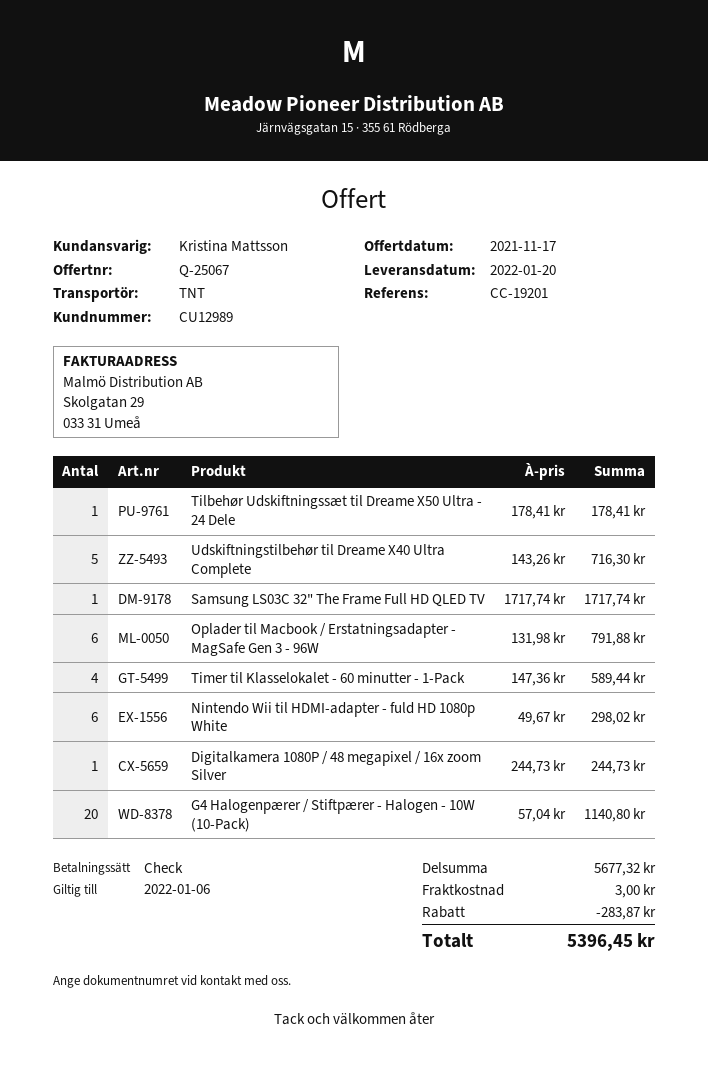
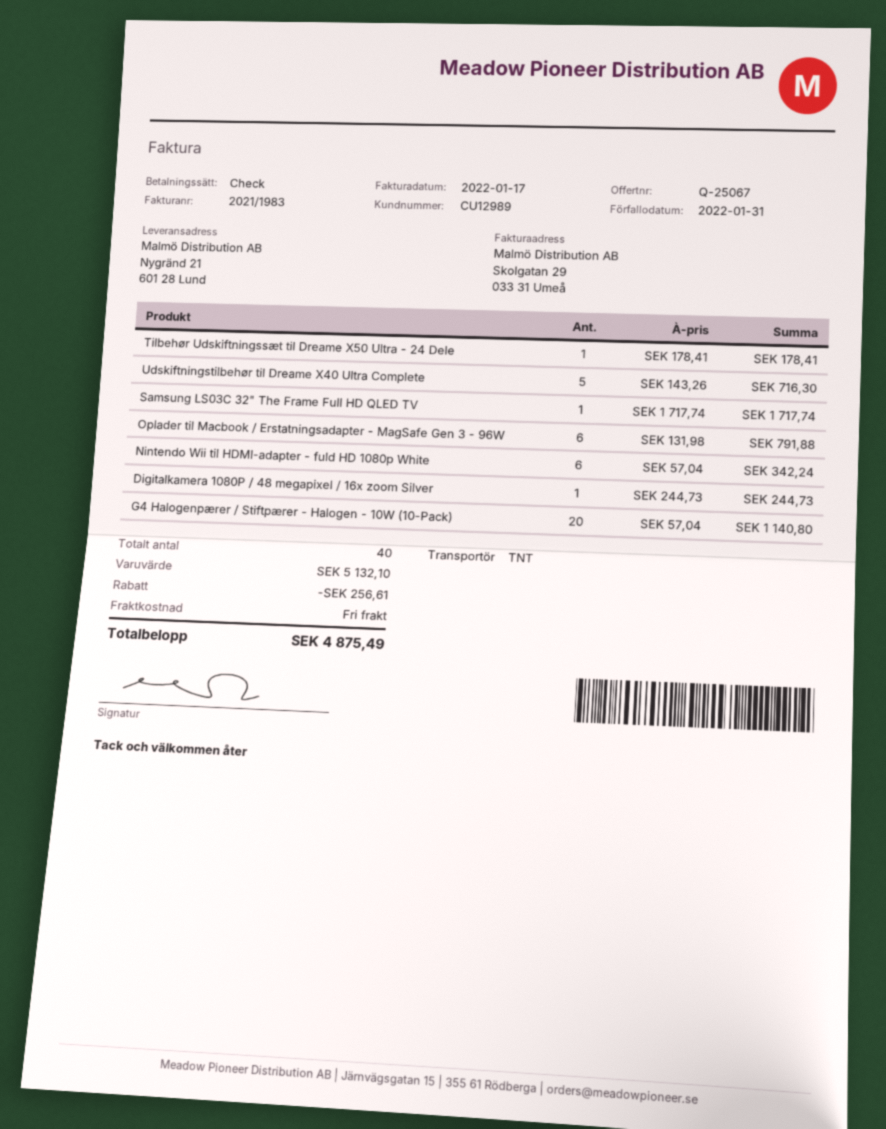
Timer til Klasselokalet - 60 minutter - 1-Pack: 4 x 147.36 = 589.44 -> none
Nintendo Wii til HDMI-adapter - fuld HD 1080p White: 6 x 49.67 = 298.02 -> 6 x 57.04 = 342.24
subtotal: 5677.32 -> 5132.10
discount: 283.87 -> 256.61
shipping: 3.00 -> 0.00
total: 5396.45 -> 4875.49

